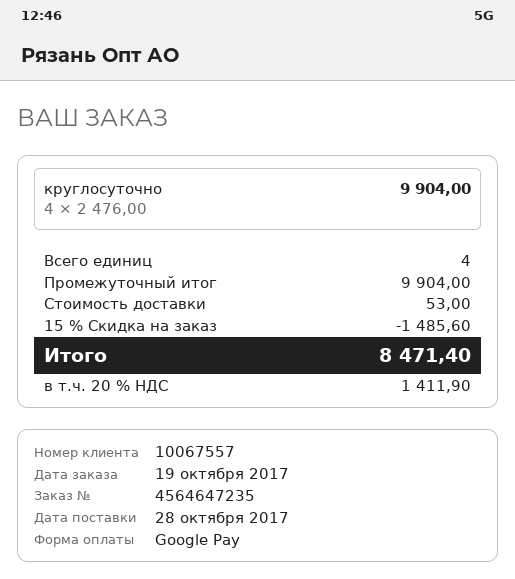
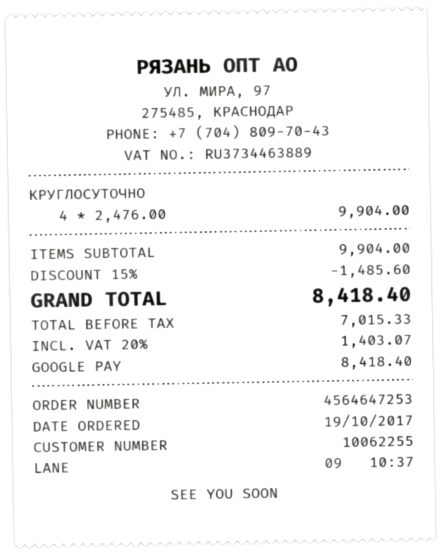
order number: 4564647235 -> 4564647253
customer number: 10067557 -> 10062255
shipping: 53.00 -> none
tax: 20% = 1411.90 -> 20% = 1403.07
total: 8471.40 -> 8418.40

